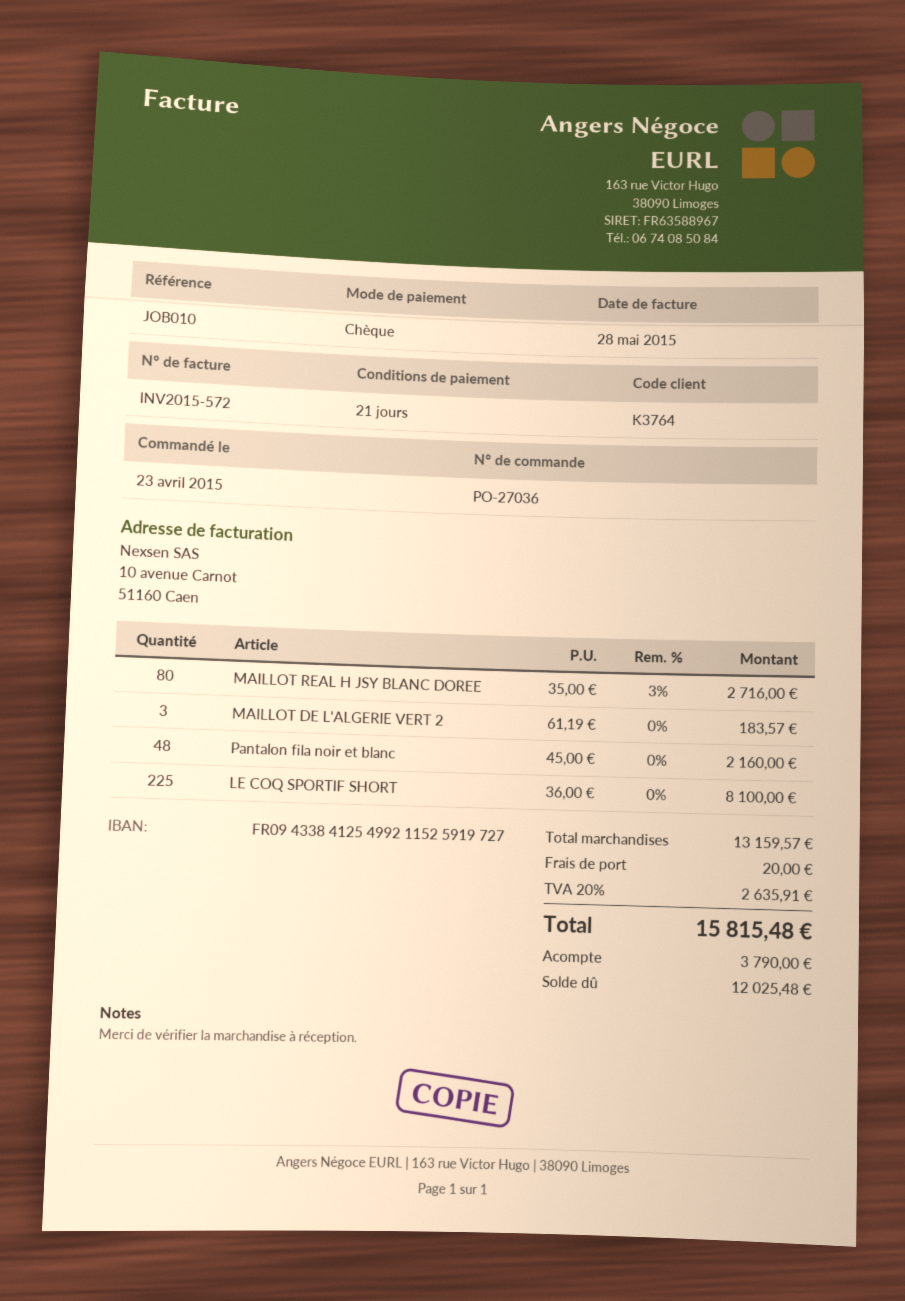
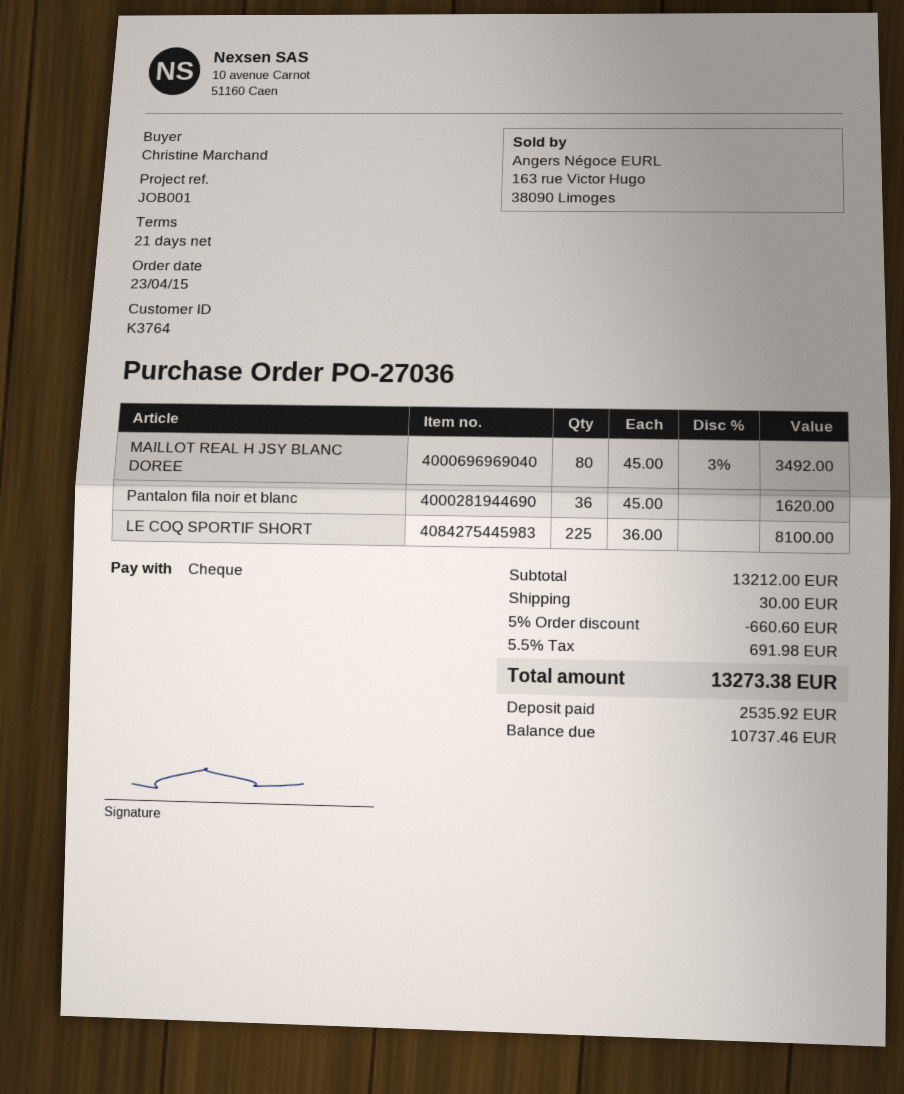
reference: JOB010 -> JOB001
MAILLOT REAL H JSY BLANC DOREE: 80 x 35.00 - 3% = 2716.00 -> 80 x 45.00 - 3% = 3492.00
MAILLOT DE L'ALGERIE VERT 2: 3 x 61.19 = 183.57 -> none
Pantalon fila noir et blanc: 48 x 45.00 = 2160.00 -> 36 x 45.00 = 1620.00
subtotal: 13159.57 -> 13212.00
discount: none -> 5% = 660.60
shipping: 20.00 -> 30.00
tax: 20% = 2635.91 -> 5.5% = 691.98
total: 15815.48 -> 13273.38
deposit: 3790.00 -> 2535.92
balance: 12025.48 -> 10737.46

